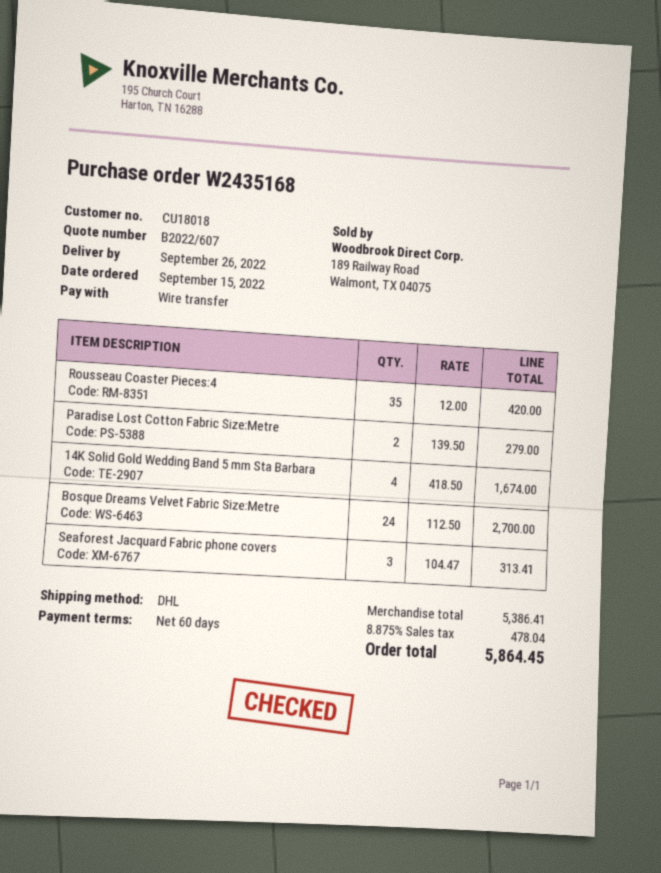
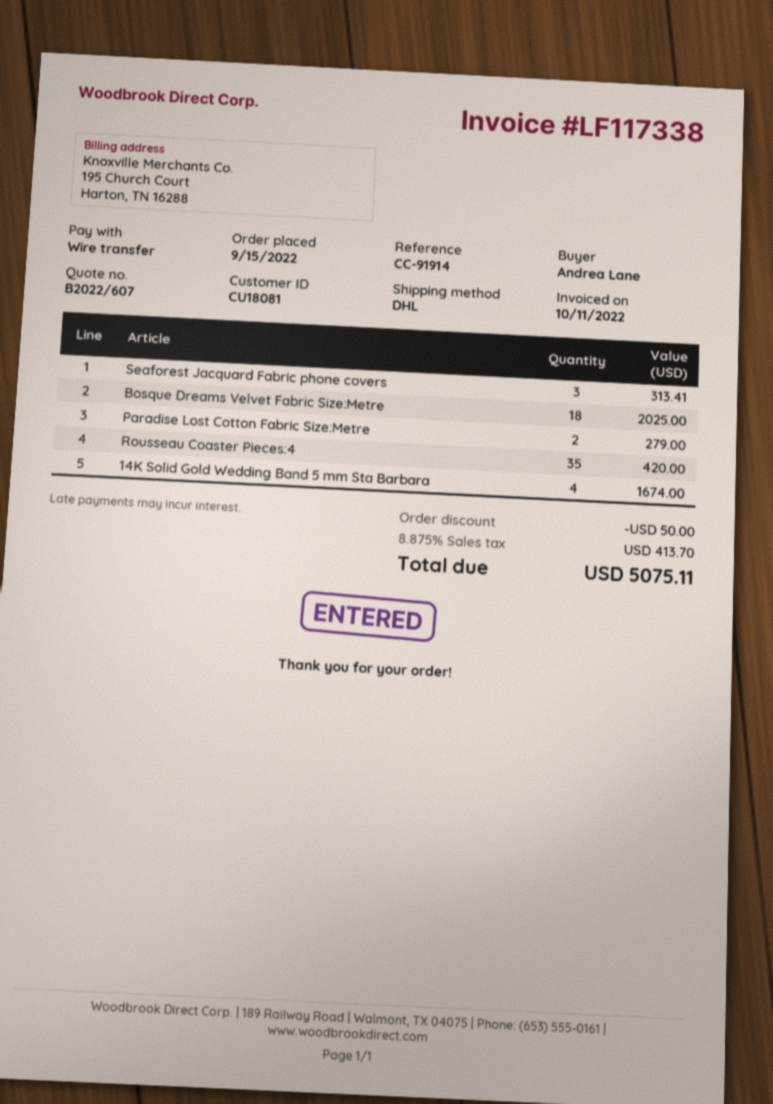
customer number: CU18018 -> CU18081
Bosque Dreams Velvet Fabric Size:Metre: 24 for 2700.00 -> 18 for 2025.00
discount: none -> 50.00
tax: 8.875% = 478.04 -> 8.875% = 413.70
total: 5864.45 -> 5075.11

